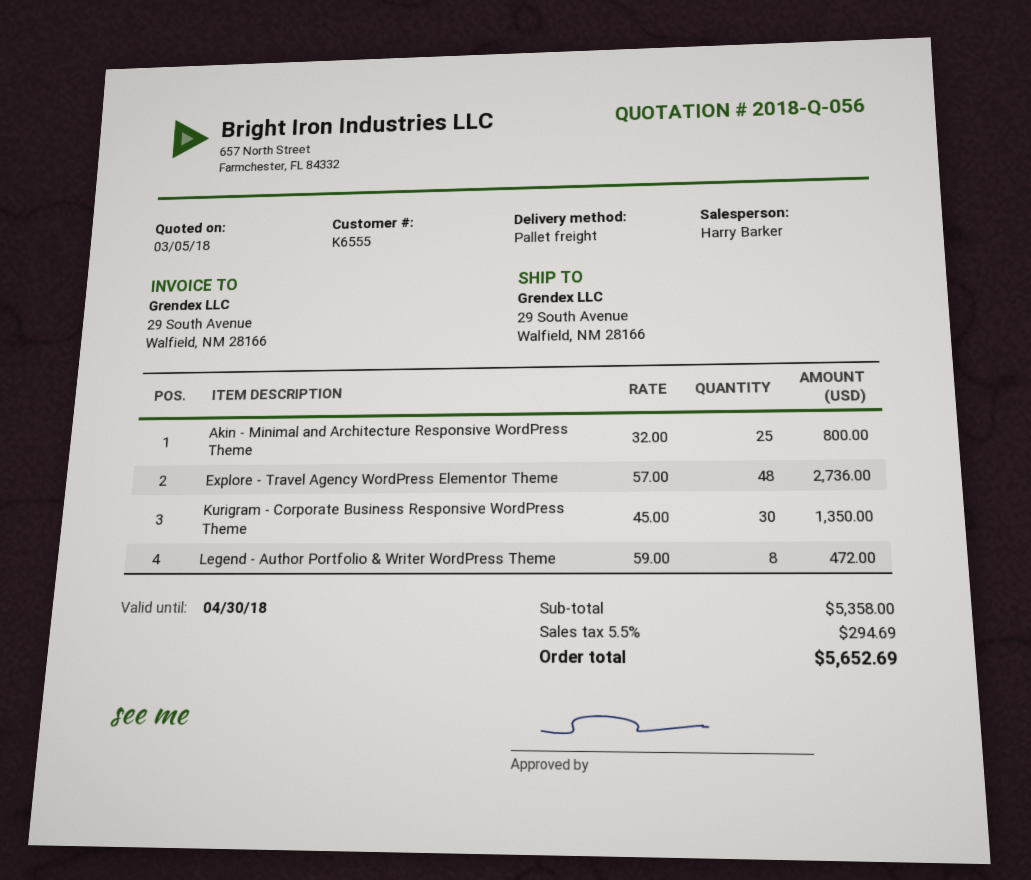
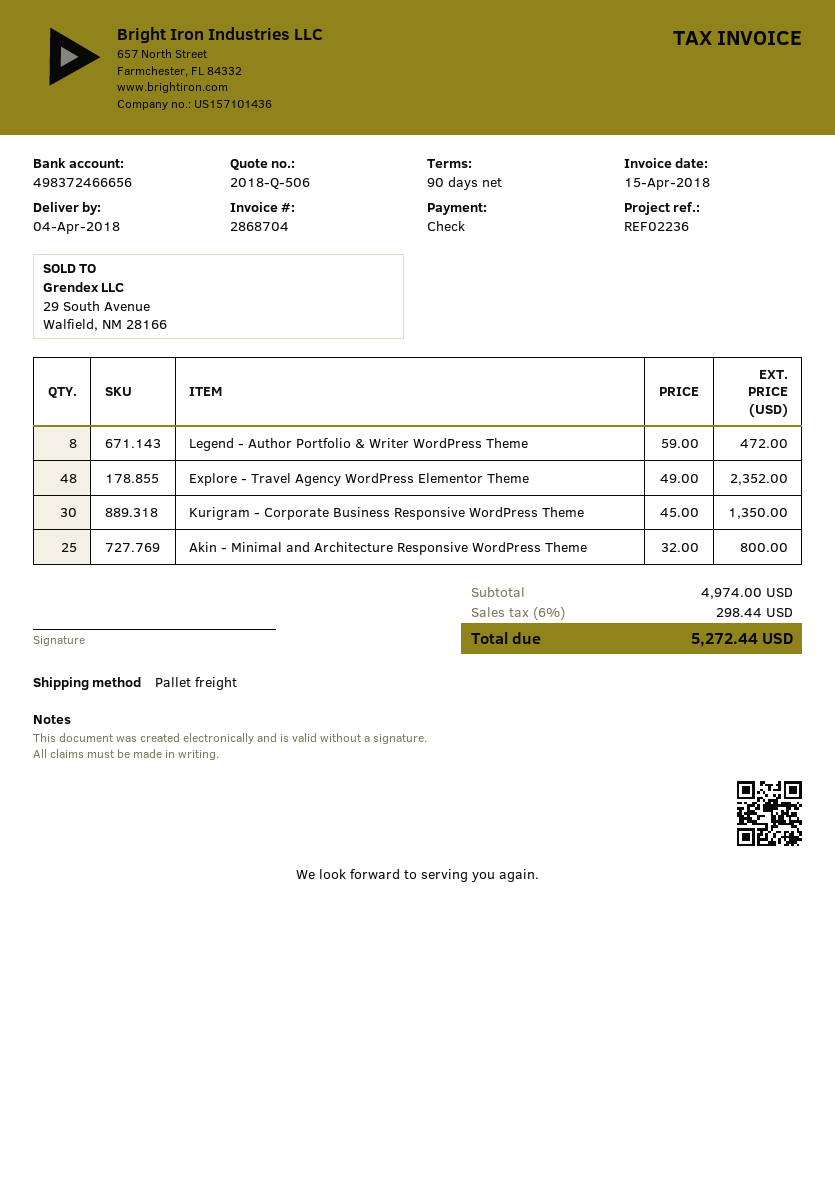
quote number: 2018-Q-056 -> 2018-Q-506
Explore - Travel Agency WordPress Elementor Theme: 48 x 57.00 = 2736.00 -> 48 x 49.00 = 2352.00
subtotal: 5358.00 -> 4974.00
tax: 5.5% = 294.69 -> 6% = 298.44
total: 5652.69 -> 5272.44

